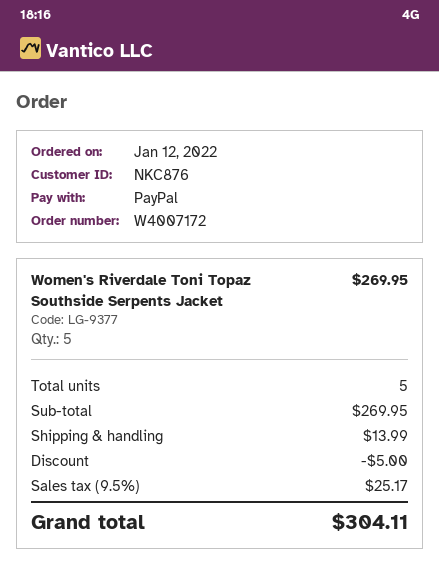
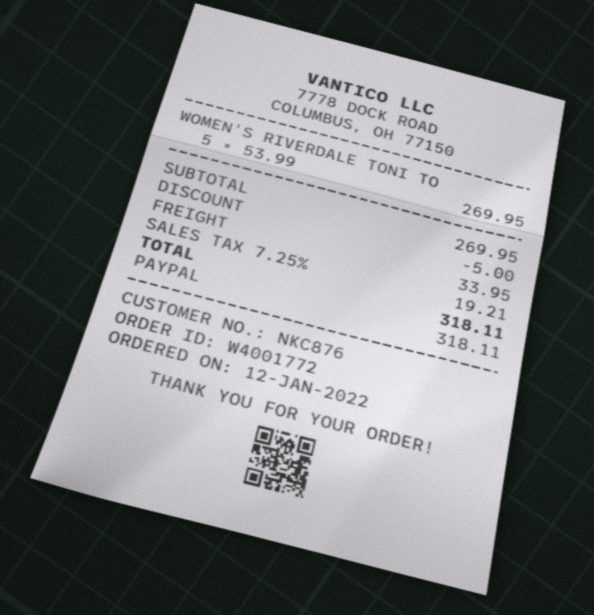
order number: W4007172 -> W4001772
shipping: 13.99 -> 33.95
tax: 9.5% = 25.17 -> 7.25% = 19.21
total: 304.11 -> 318.11

